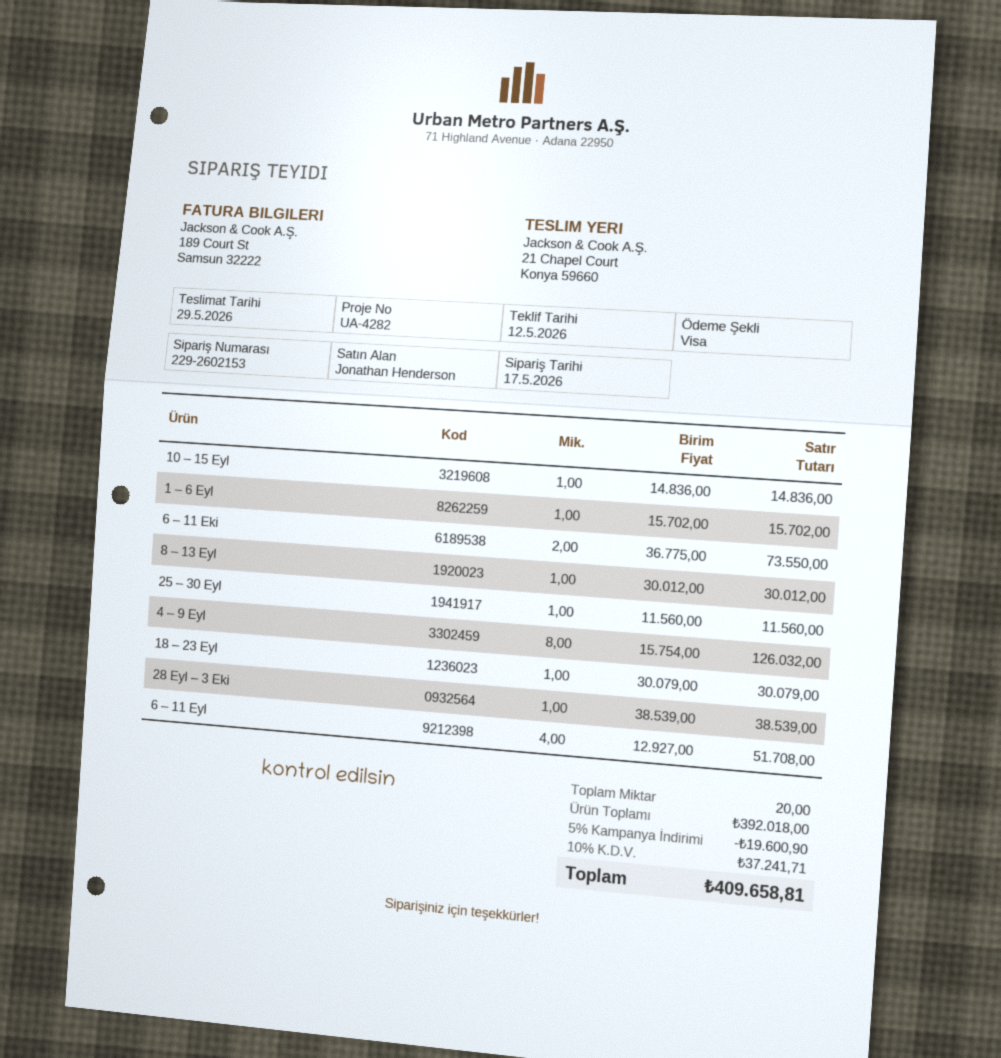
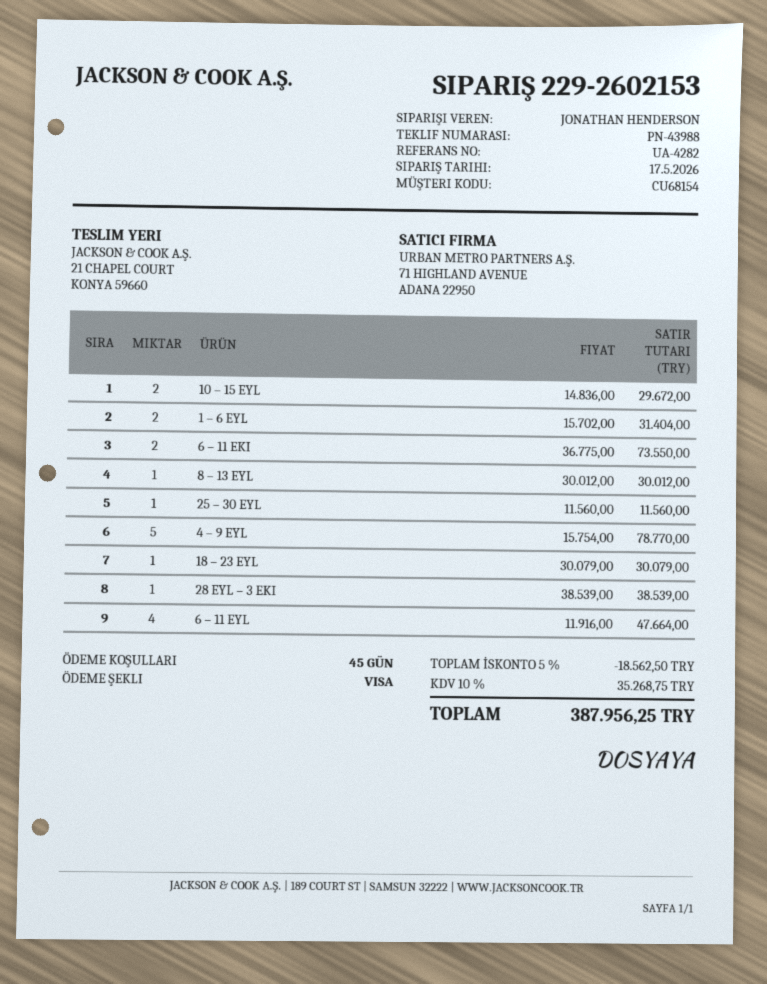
10 – 15 Eyl: 1 x 14836.00 = 14836.00 -> 2 x 14836.00 = 29672.00
1 – 6 Eyl: 1 x 15702.00 = 15702.00 -> 2 x 15702.00 = 31404.00
4 – 9 Eyl: 8 x 15754.00 = 126032.00 -> 5 x 15754.00 = 78770.00
6 – 11 Eyl: 4 x 12927.00 = 51708.00 -> 4 x 11916.00 = 47664.00
discount: 5% = 19600.90 -> 5% = 18562.50
tax: 10% = 37241.71 -> 10% = 35268.75
total: 409658.81 -> 387956.25

